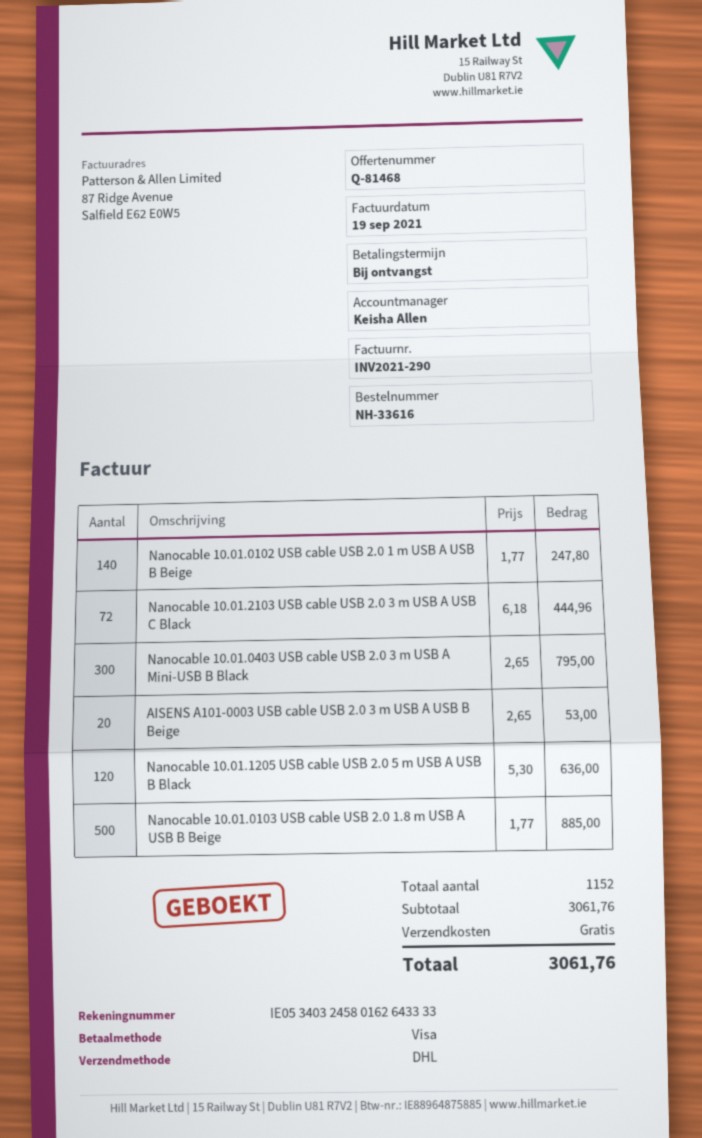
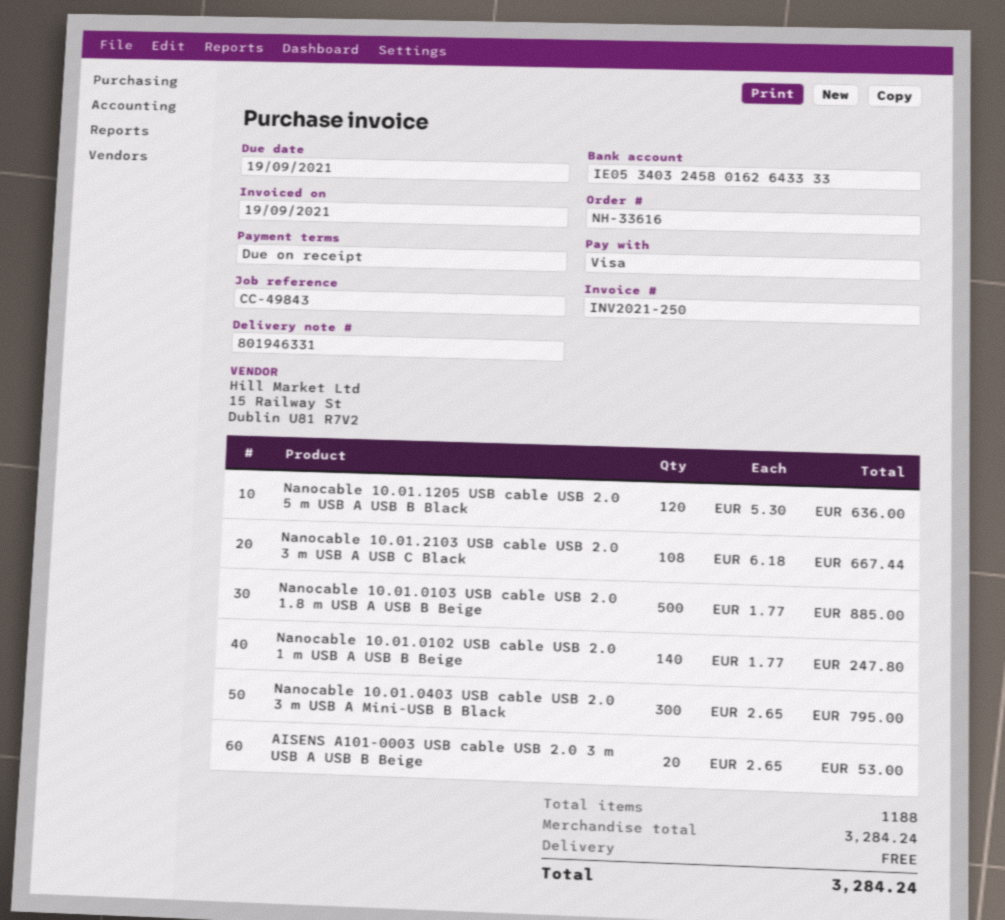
invoice number: INV2021-290 -> INV2021-250
Nanocable 10.01.2103 USB cable USB 2.0 3 m USB A USB C Black: 72 x 6.18 = 444.96 -> 108 x 6.18 = 667.44
total quantity: 1152 -> 1188
subtotal: 3061.76 -> 3284.24
total: 3061.76 -> 3284.24

